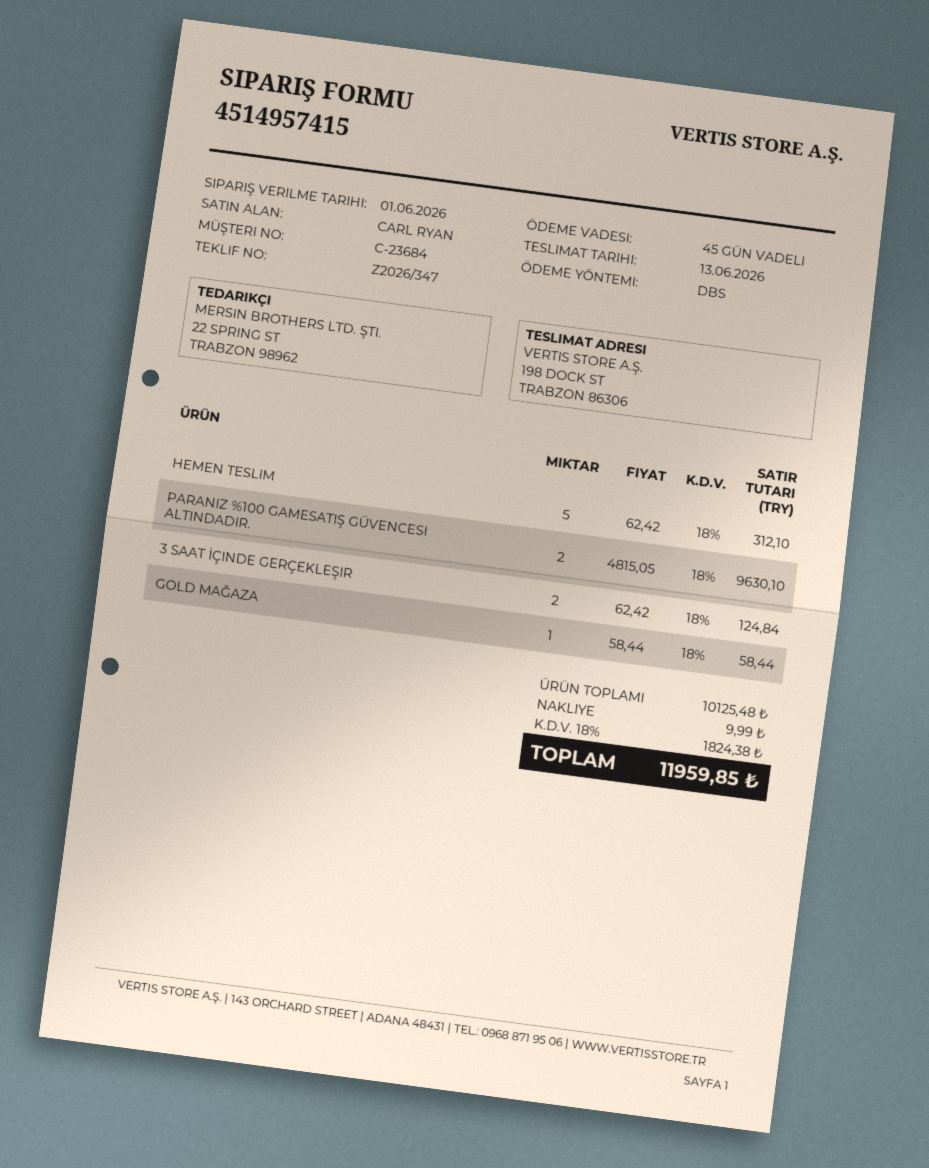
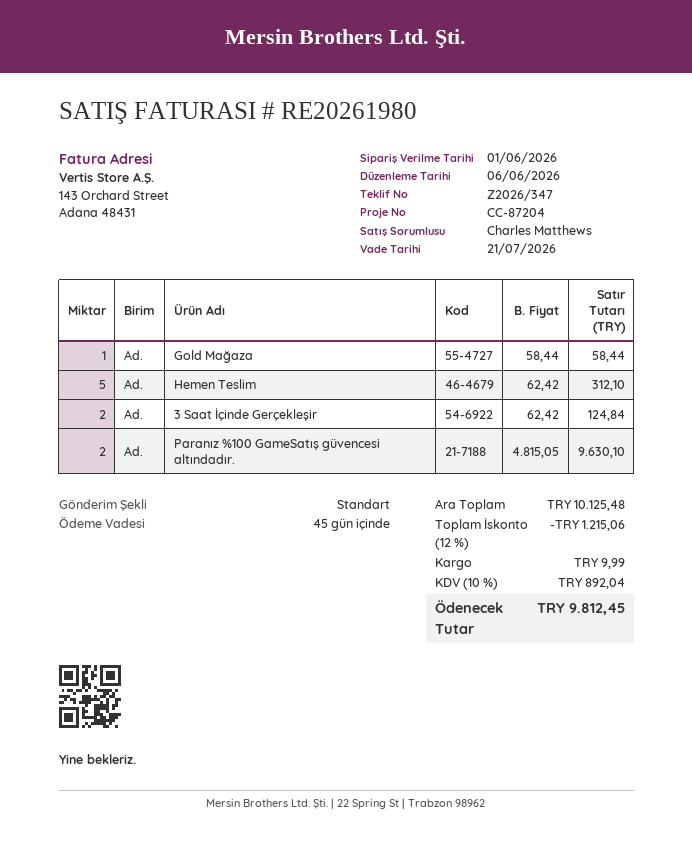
discount: none -> 12% = 1215.06
tax: 18% = 1824.38 -> 10% = 892.04
total: 11959.85 -> 9812.45

